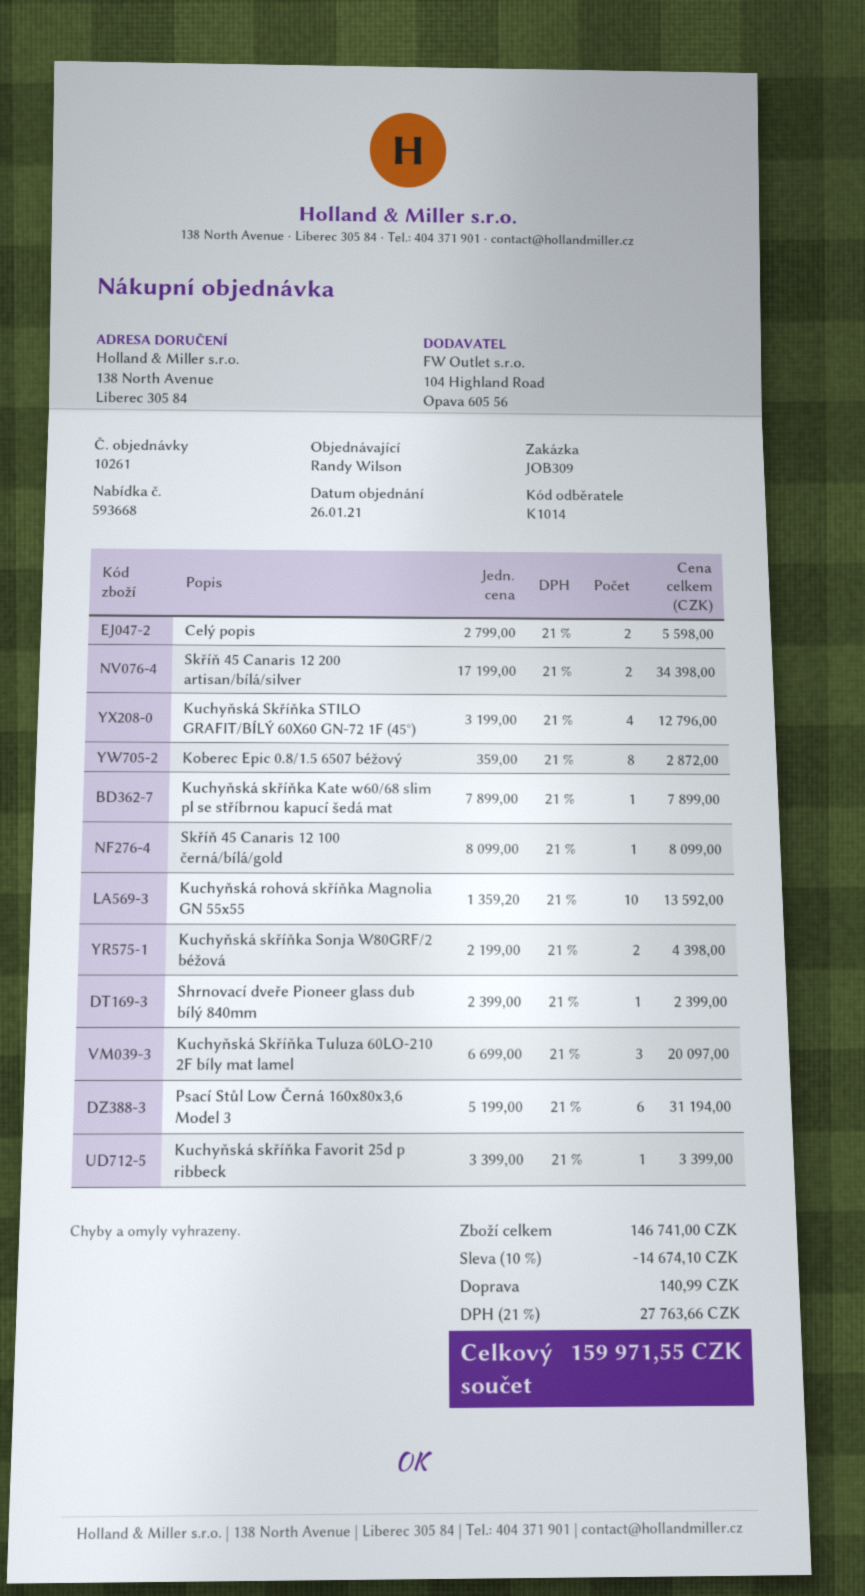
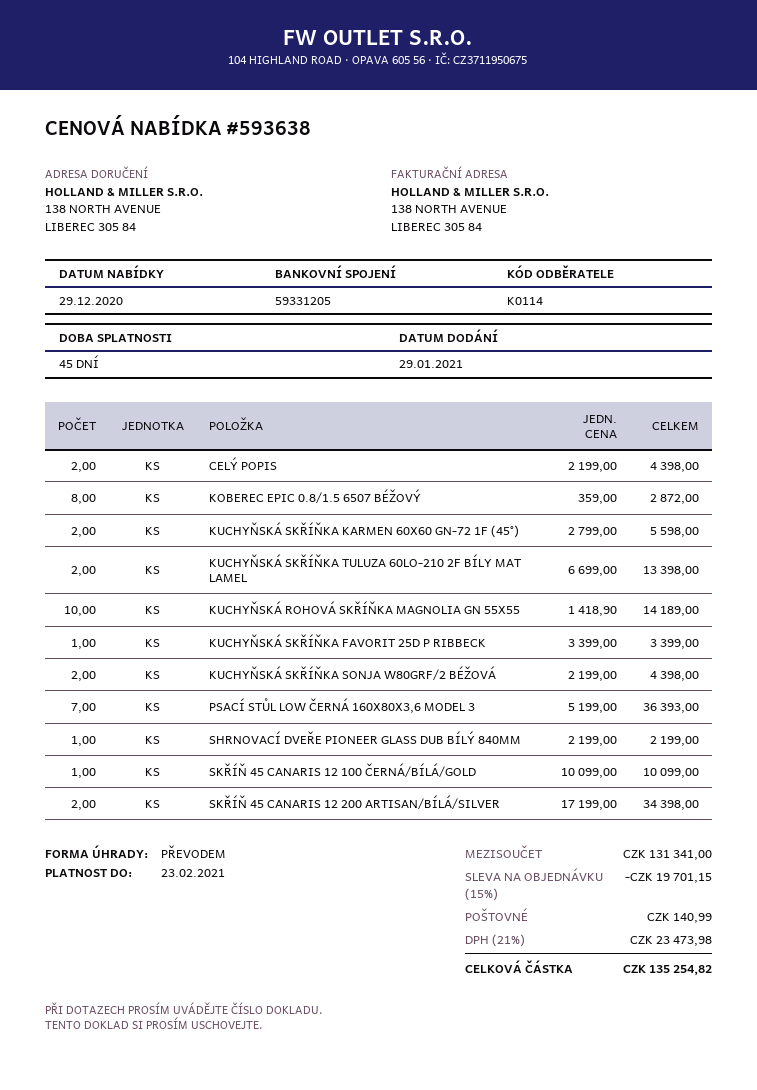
quote number: 593668 -> 593638
customer number: K1014 -> K0114
Celý popis: 2 x 2799.00 = 5598.00 -> 2 x 2199.00 = 4398.00
Kuchyňská Skříňka STILO GRAFIT/BÍLÝ 60X60 GN-72 1F (45°): 4 x 3199.00 = 12796.00 -> none
Kuchyňská skříňka Kate w60/68 slim pl se stříbrnou kapucí šedá mat: 1 x 7899.00 = 7899.00 -> none
Skříň 45 Canaris 12 100 černá/bílá/gold: 1 x 8099.00 = 8099.00 -> 1 x 10099.00 = 10099.00
Kuchyňská rohová skříňka Magnolia GN 55x55: 10 x 1359.20 = 13592.00 -> 10 x 1418.90 = 14189.00
Shrnovací dveře Pioneer glass dub bílý 840mm: 1 x 2399.00 = 2399.00 -> 1 x 2199.00 = 2199.00
Kuchyňská Skříňka Tuluza 60LO-210 2F bíly mat lamel: 3 x 6699.00 = 20097.00 -> 2 x 6699.00 = 13398.00
Psací Stůl Low Černá 160x80x3,6 Model 3: 6 x 5199.00 = 31194.00 -> 7 x 5199.00 = 36393.00
KUCHYŇSKÁ SKŘÍŇKA KARMEN 60X60 GN-72 1F (45°): none -> 2 x 2799.00 = 5598.00
subtotal: 146741.00 -> 131341.00
discount: 10% = 14674.10 -> 15% = 19701.15
tax: 21% = 27763.66 -> 21% = 23473.98
total: 159971.55 -> 135254.82

